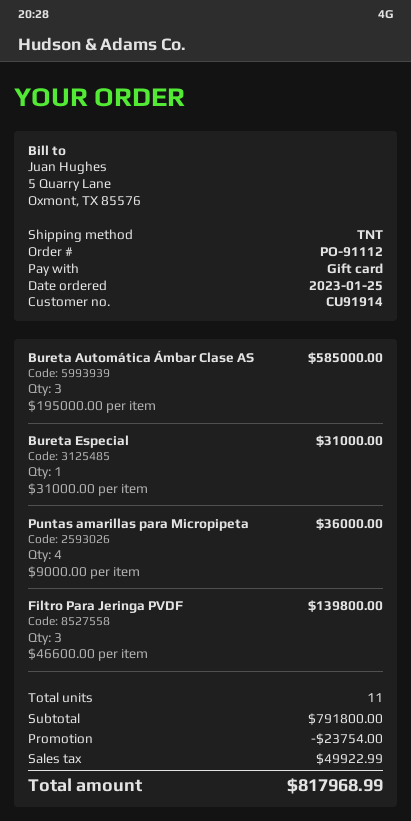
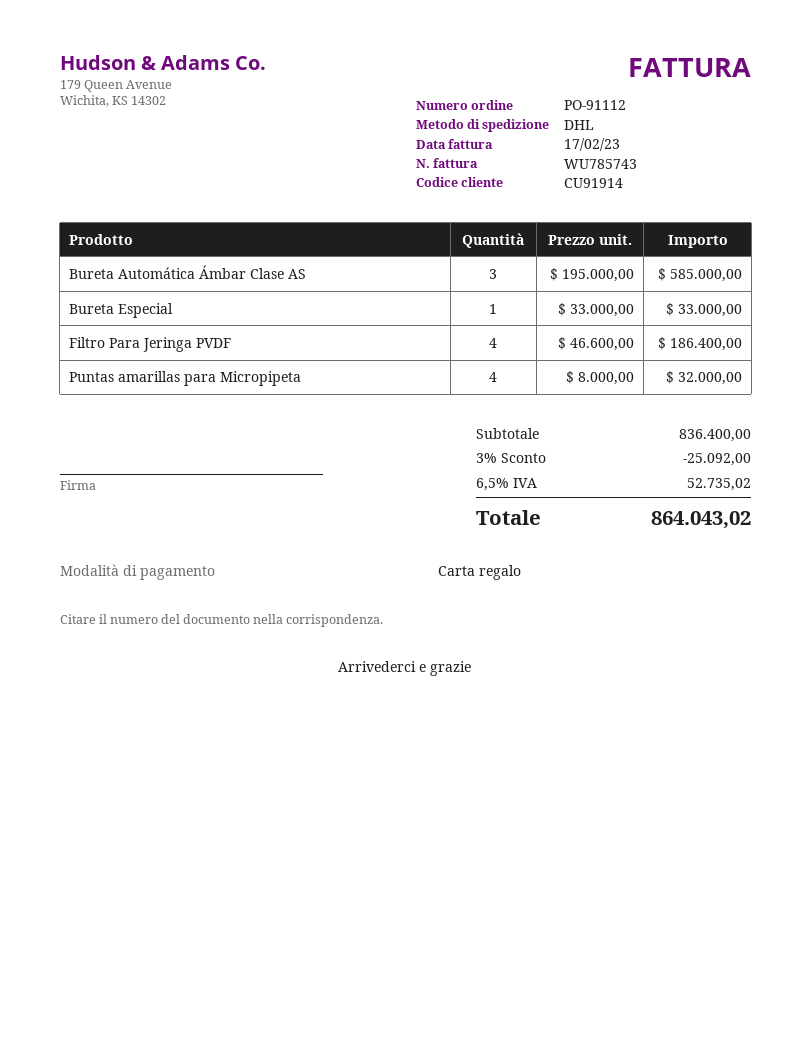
shipping method: TNT -> DHL
Bureta Especial: 1 x 31000.00 = 31000.00 -> 1 x 33000.00 = 33000.00
Puntas amarillas para Micropipeta: 4 x 9000.00 = 36000.00 -> 4 x 8000.00 = 32000.00
Filtro Para Jeringa PVDF: 3 x 46600.00 = 139800.00 -> 4 x 46600.00 = 186400.00
subtotal: 791800.00 -> 836400.00
discount: 23754.00 -> 25092.00
tax: 49922.99 -> 52735.02
total: 817968.99 -> 864043.02

